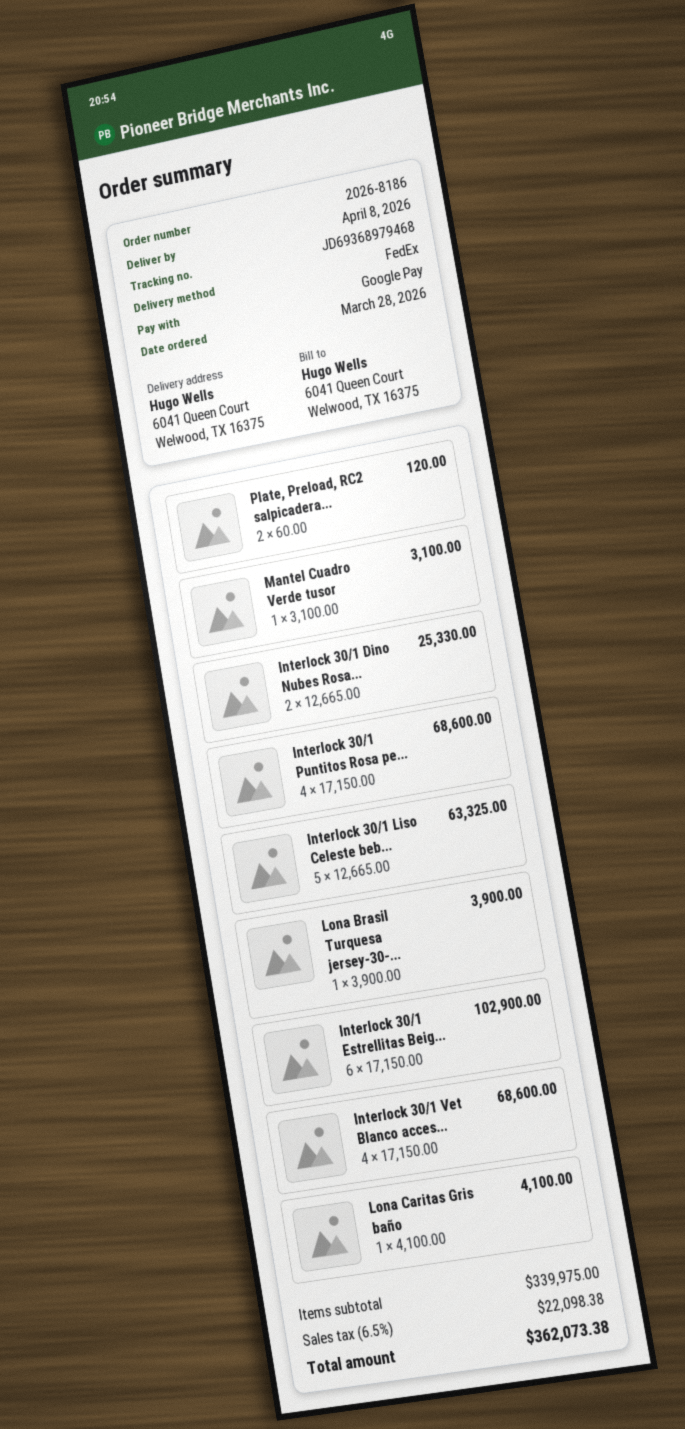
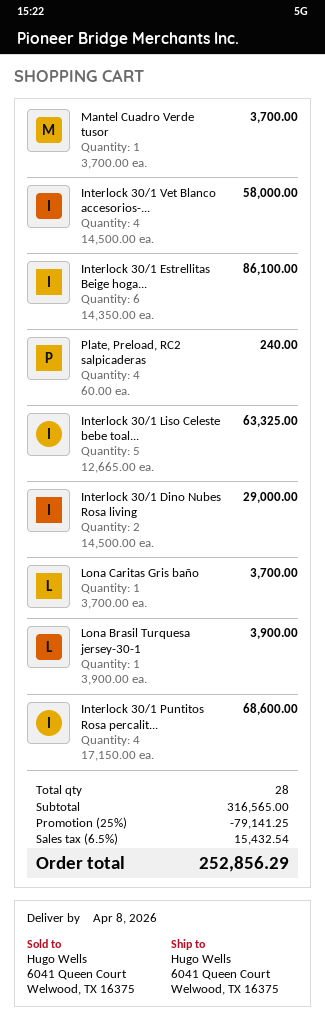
Plate, Preload, RC2 salpicadera...: 2 x 60.00 = 120.00 -> 4 x 60.00 = 240.00
Mantel Cuadro Verde tusor: 1 x 3100.00 = 3100.00 -> 1 x 3700.00 = 3700.00
Interlock 30/1 Dino Nubes Rosa...: 2 x 12665.00 = 25330.00 -> 2 x 14500.00 = 29000.00
Interlock 30/1 Estrellitas Beig...: 6 x 17150.00 = 102900.00 -> 6 x 14350.00 = 86100.00
Interlock 30/1 Vet Blanco acces...: 4 x 17150.00 = 68600.00 -> 4 x 14500.00 = 58000.00
Lona Caritas Gris baño: 1 x 4100.00 = 4100.00 -> 1 x 3700.00 = 3700.00
subtotal: 339975.00 -> 316565.00
discount: none -> 25% = 79141.25
tax: 6.5% = 22098.38 -> 6.5% = 15432.54
total: 362073.38 -> 252856.29

